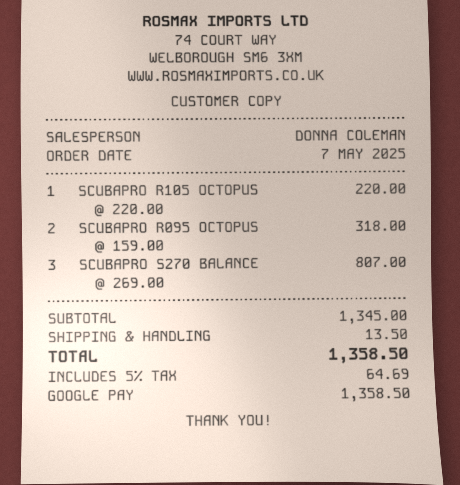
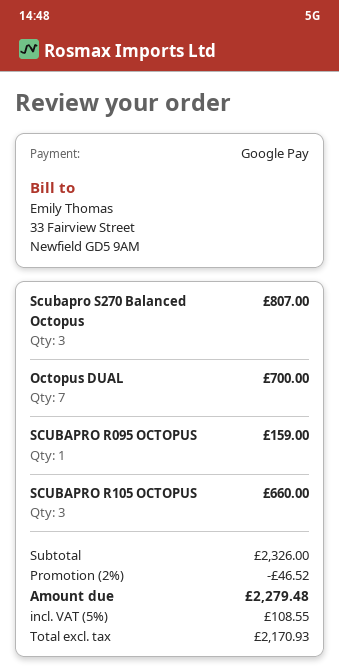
SCUBAPRO R105 OCTOPUS: 1 for 220.00 -> 3 for 660.00
SCUBAPRO R095 OCTOPUS: 2 for 318.00 -> 1 for 159.00
Octopus DUAL: none -> 7 for 700.00
subtotal: 1345.00 -> 2326.00
discount: none -> 2% = 46.52
shipping: 13.50 -> none
tax: 5% = 64.69 -> 5% = 108.55
total: 1358.50 -> 2279.48

